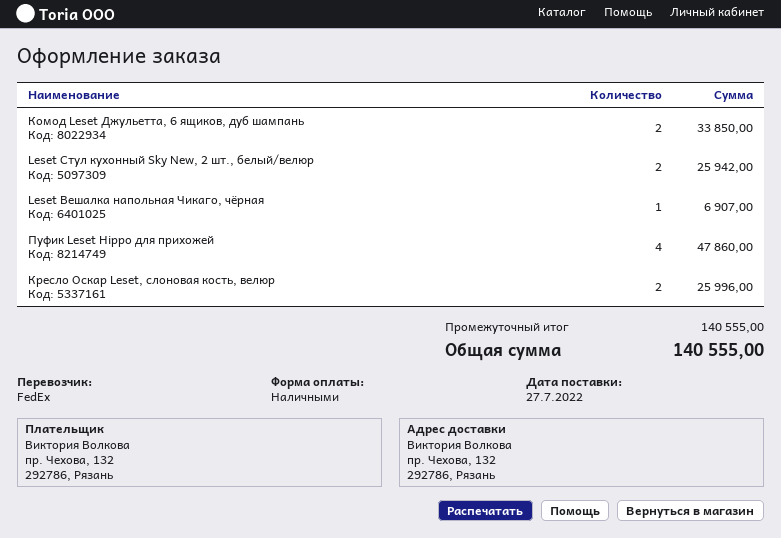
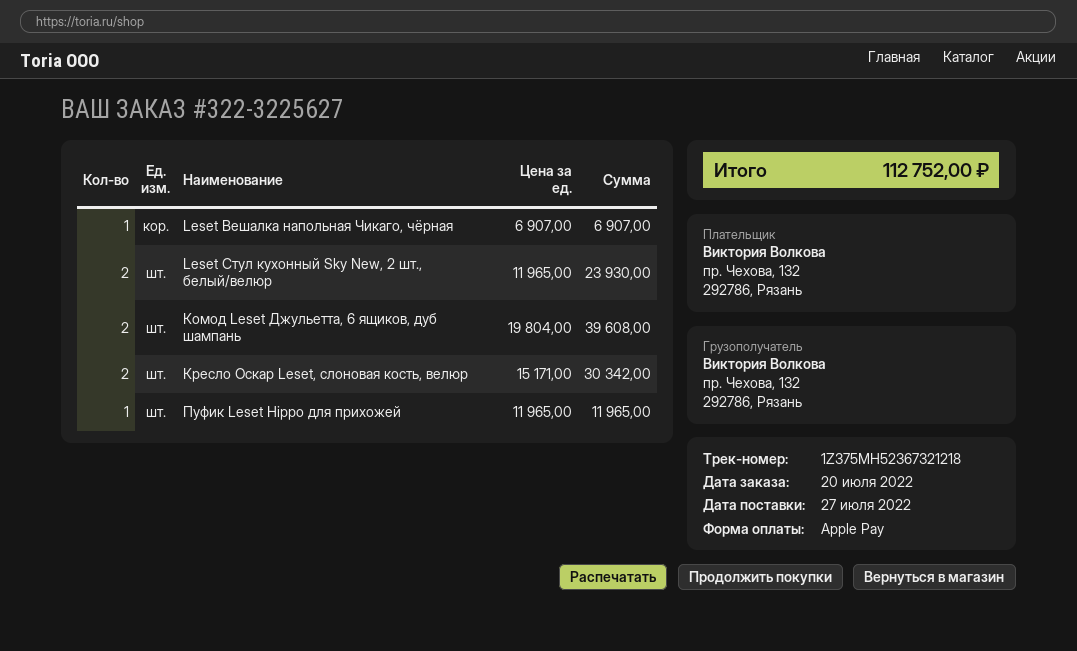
payment method: cash -> Apple Pay
Комод Leset Джульетта, 6 ящиков, дуб шампань: 2 for 33850.00 -> 2 for 39608.00
Leset Стул кухонный Sky New, 2 шт., белый/велюр: 2 for 25942.00 -> 2 for 23930.00
Пуфик Leset Hippo для прихожей: 4 for 47860.00 -> 1 for 11965.00
Кресло Оскар Leset, слоновая кость, велюр: 2 for 25996.00 -> 2 for 30342.00
total: 140555.00 -> 112752.00

